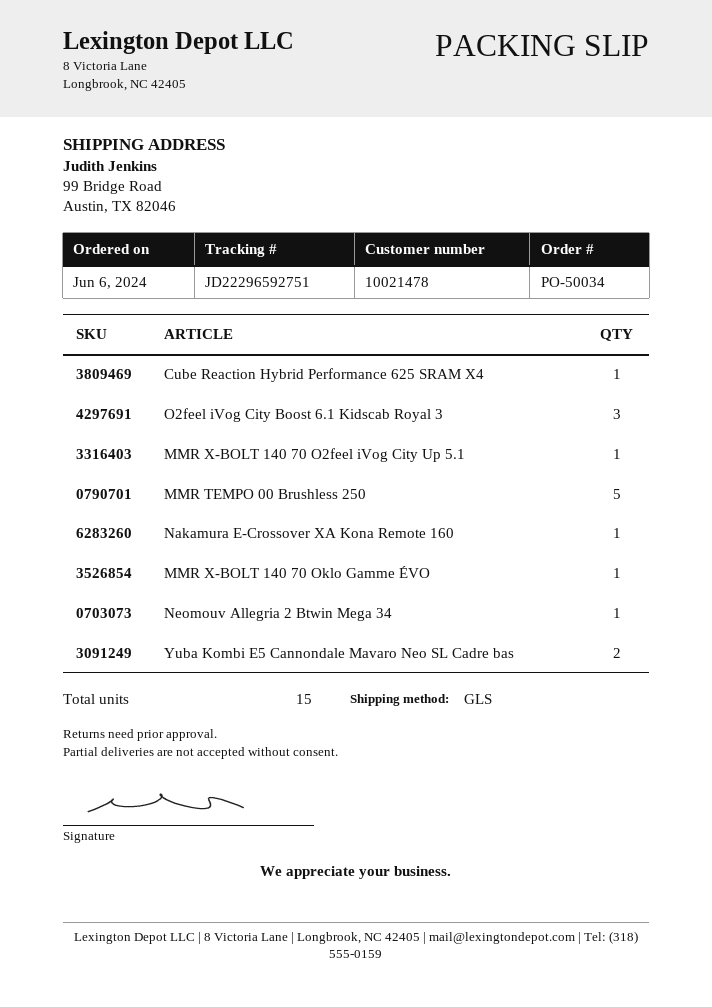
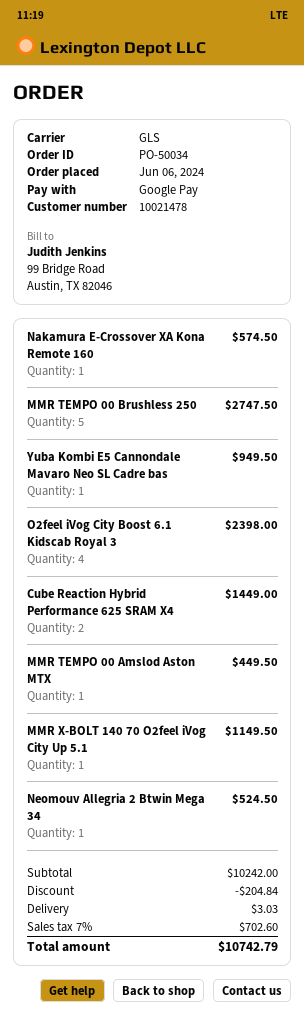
Cube Reaction Hybrid Performance 625 SRAM X4: 1 -> 2
O2feel iVog City Boost 6.1 Kidscab Royal 3: 3 -> 4
MMR X-BOLT 140 70 Oklo Gamme ÉVO: 1 -> none
Yuba Kombi E5 Cannondale Mavaro Neo SL Cadre bas: 2 -> 1
MMR TEMPO 00 Amslod Aston MTX: none -> 1

